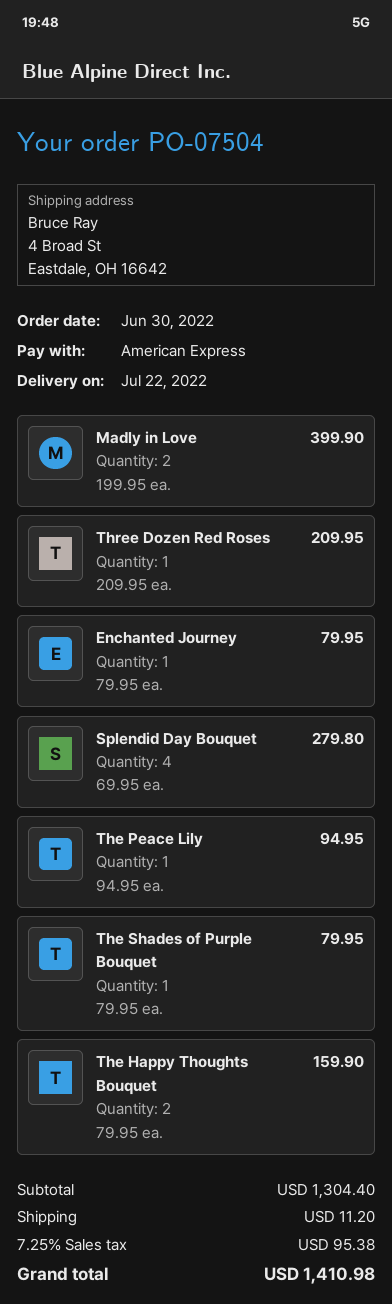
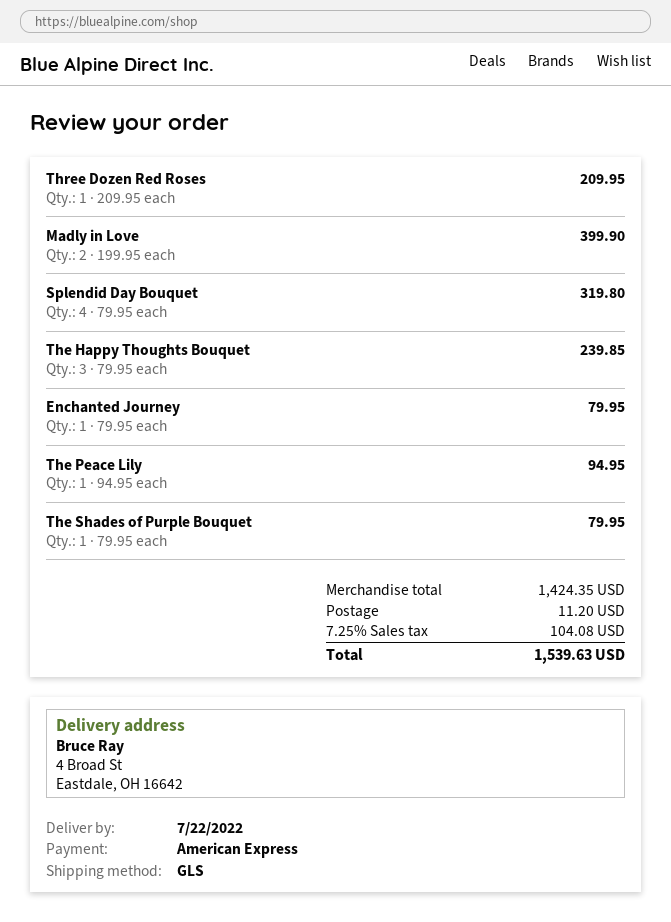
Splendid Day Bouquet: 4 x 69.95 = 279.80 -> 4 x 79.95 = 319.80
The Happy Thoughts Bouquet: 2 x 79.95 = 159.90 -> 3 x 79.95 = 239.85
subtotal: 1304.40 -> 1424.35
tax: 7.25% = 95.38 -> 7.25% = 104.08
total: 1410.98 -> 1539.63

